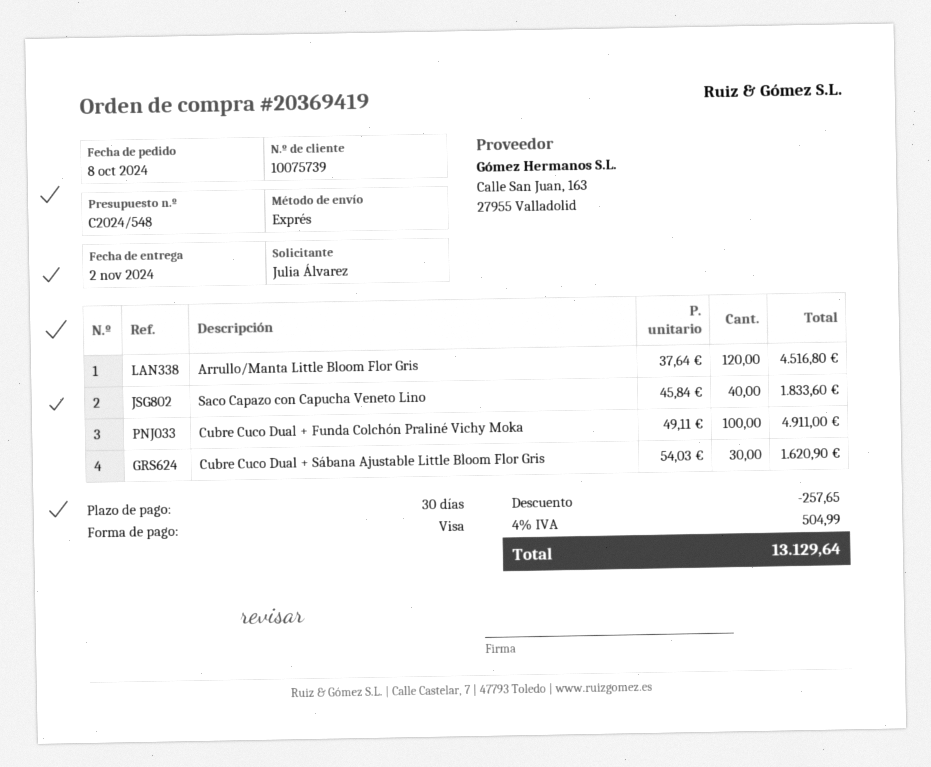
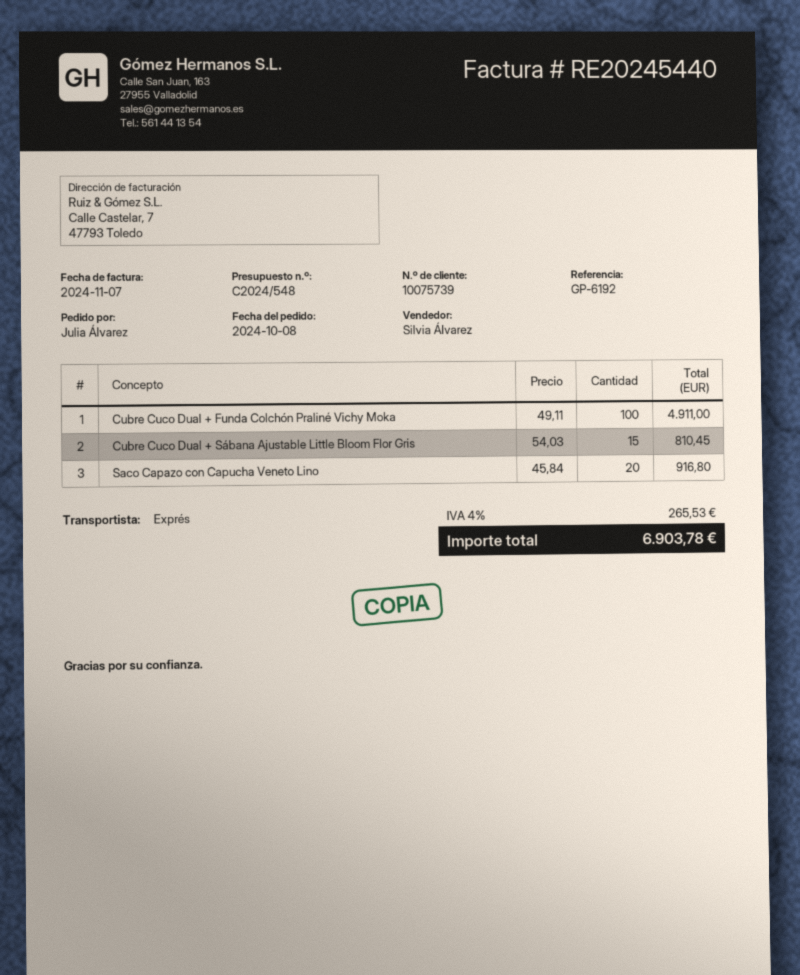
Arrullo/Manta Little Bloom Flor Gris: 120 x 37.64 = 4516.80 -> none
Saco Capazo con Capucha Veneto Lino: 40 x 45.84 = 1833.60 -> 20 x 45.84 = 916.80
Cubre Cuco Dual + Sábana Ajustable Little Bloom Flor Gris: 30 x 54.03 = 1620.90 -> 15 x 54.03 = 810.45
discount: 257.65 -> none
tax: 4% = 504.99 -> 4% = 265.53
total: 13129.64 -> 6903.78

